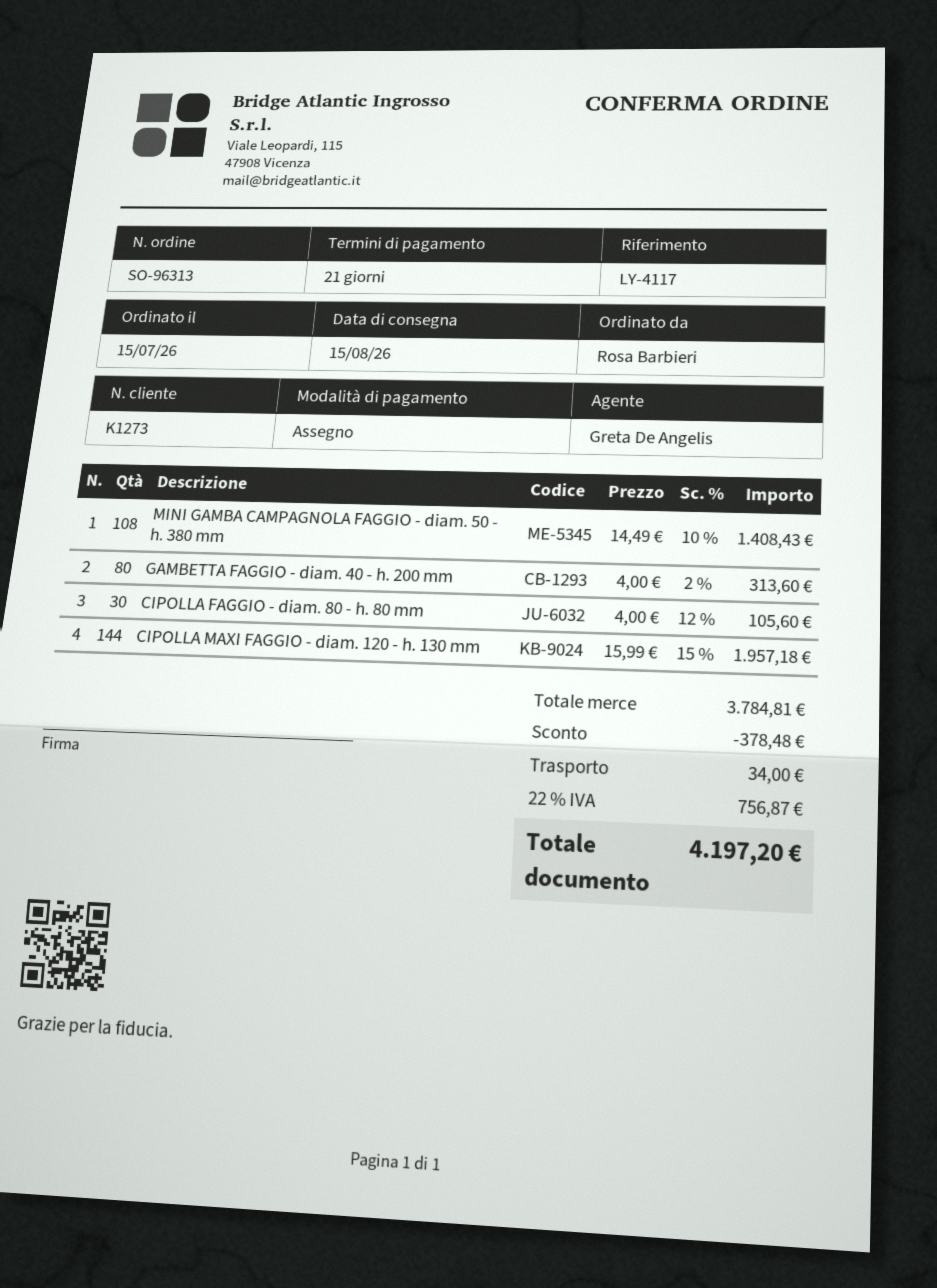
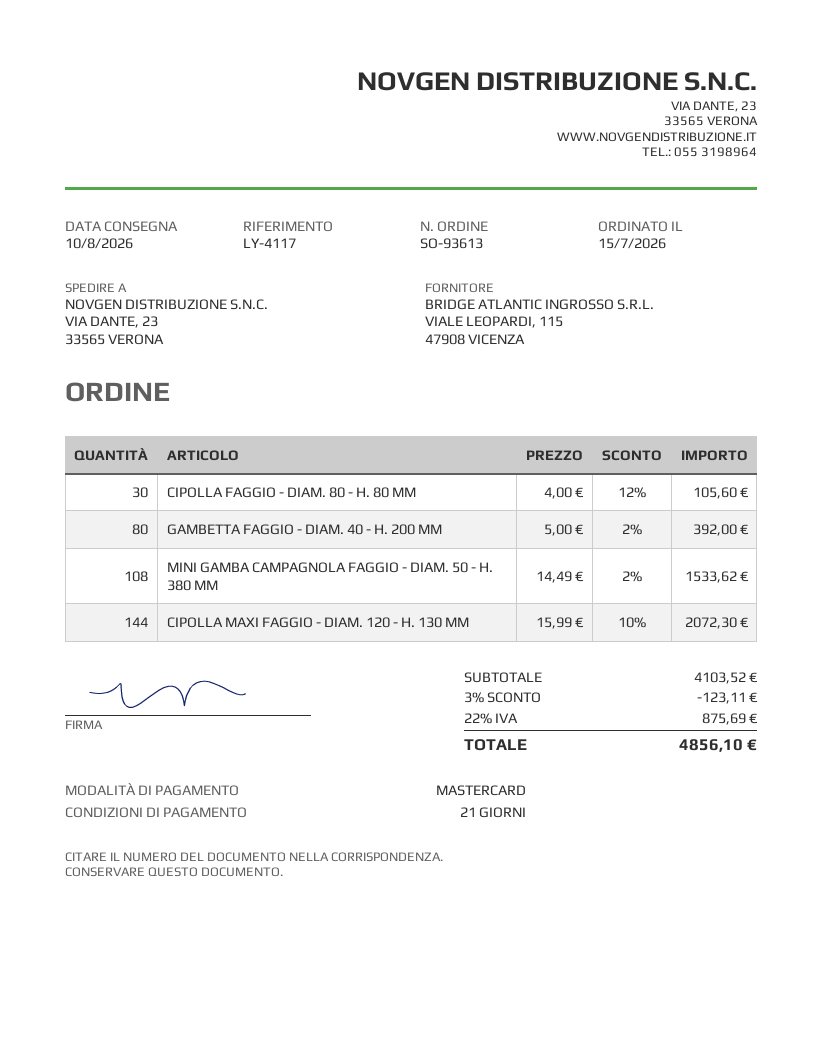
order number: SO-96313 -> SO-93613
delivery date: 2026-08-15 -> 2026-08-10
payment method: cheque -> Mastercard
MINI GAMBA CAMPAGNOLA FAGGIO - diam. 50 - h. 380 mm: 108 x 14.49 - 10% = 1408.43 -> 108 x 14.49 - 2% = 1533.62
GAMBETTA FAGGIO - diam. 40 - h. 200 mm: 80 x 4.00 - 2% = 313.60 -> 80 x 5.00 - 2% = 392.00
CIPOLLA MAXI FAGGIO - diam. 120 - h. 130 mm: 144 x 15.99 - 15% = 1957.18 -> 144 x 15.99 - 10% = 2072.30
subtotal: 3784.81 -> 4103.52
discount: 378.48 -> 123.11
shipping: 34.00 -> none
tax: 22% = 756.87 -> 22% = 875.69
total: 4197.20 -> 4856.10

